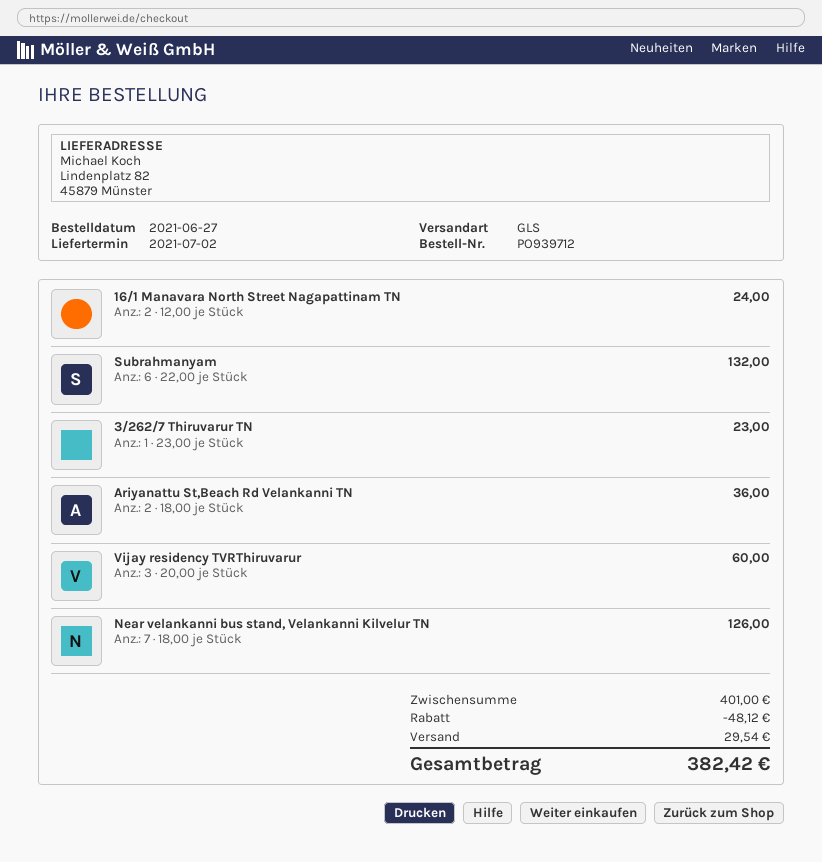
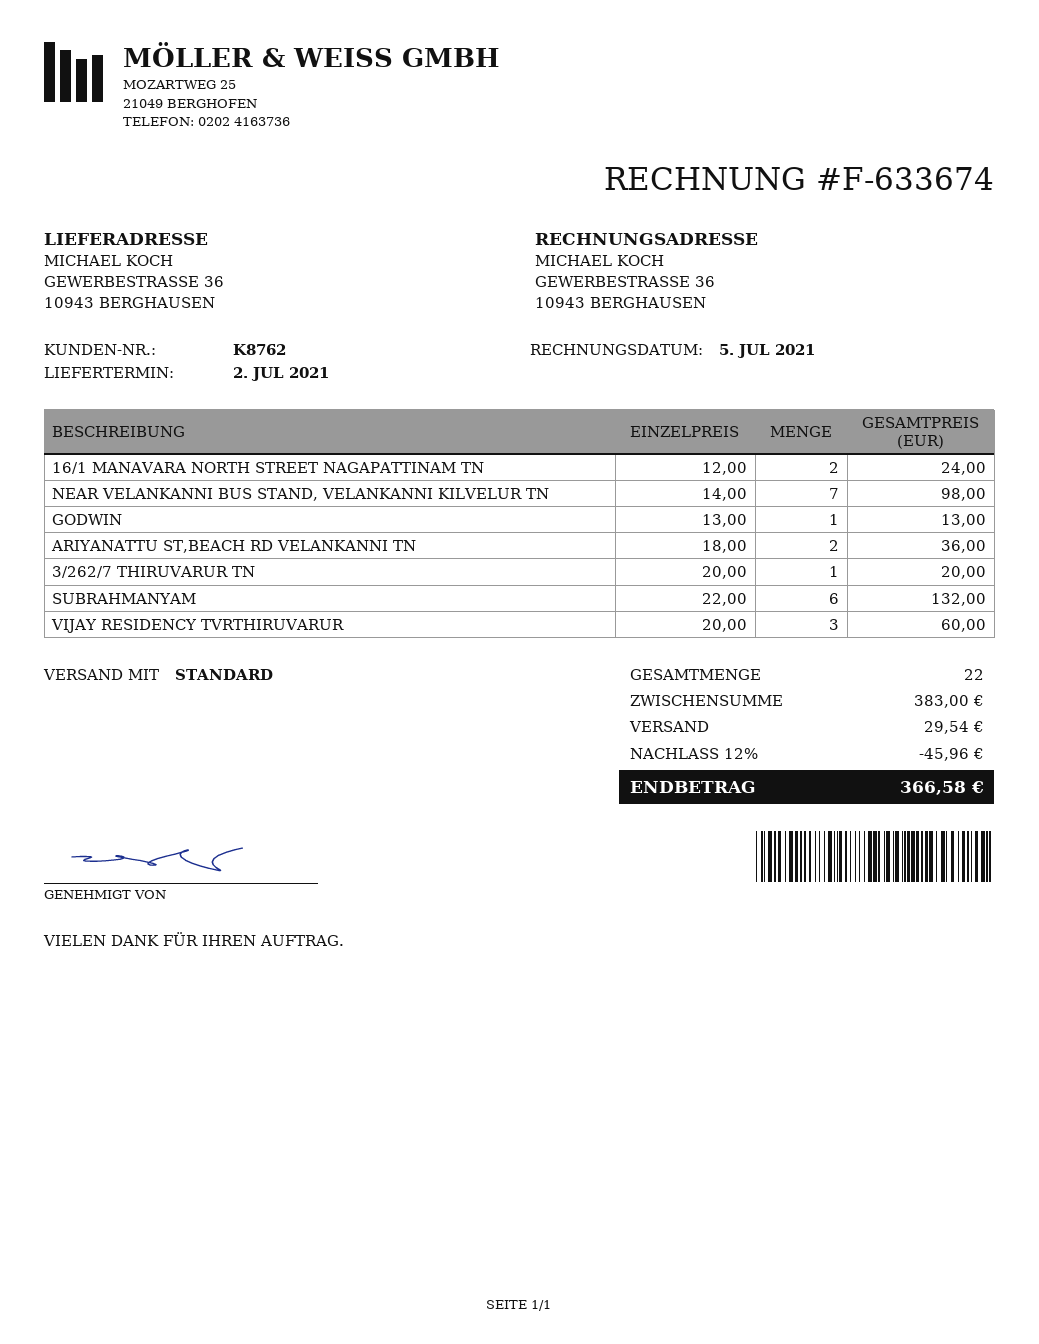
shipping method: GLS -> standard
ship to: Lindenplatz 82, 45879 Münster -> GEWERBESTRASSE 36, 10943 BERGHAUSEN
3/262/7 Thiruvarur TN: 1 x 23.00 = 23.00 -> 1 x 20.00 = 20.00
Near velankanni bus stand, Velankanni Kilvelur TN: 7 x 18.00 = 126.00 -> 7 x 14.00 = 98.00
GODWIN: none -> 1 x 13.00 = 13.00
subtotal: 401.00 -> 383.00
discount: 48.12 -> 45.96
total: 382.42 -> 366.58

